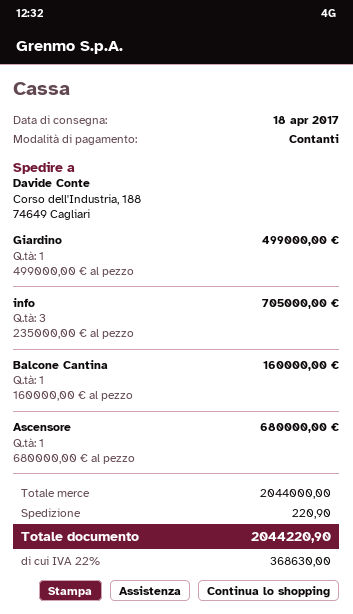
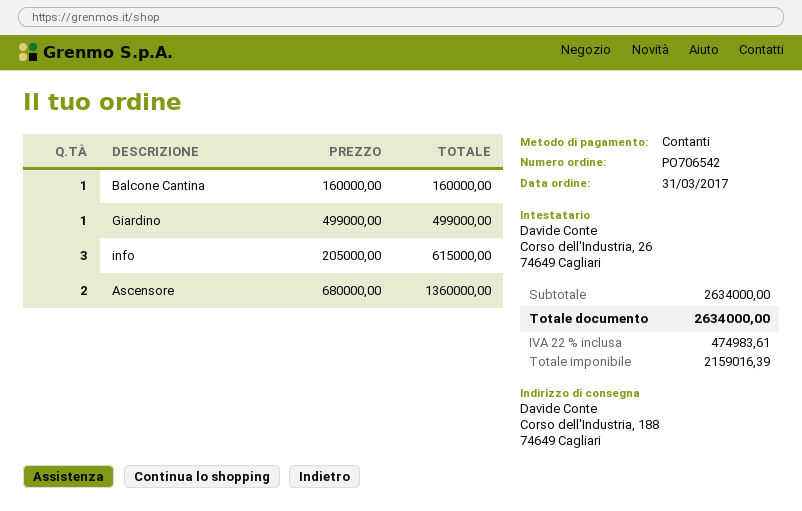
info: 3 x 235000.00 = 705000.00 -> 3 x 205000.00 = 615000.00
Ascensore: 1 x 680000.00 = 680000.00 -> 2 x 680000.00 = 1360000.00
subtotal: 2044000.00 -> 2634000.00
shipping: 220.90 -> none
tax: 22% = 368630.00 -> 22% = 474983.61
total: 2044220.90 -> 2634000.00

